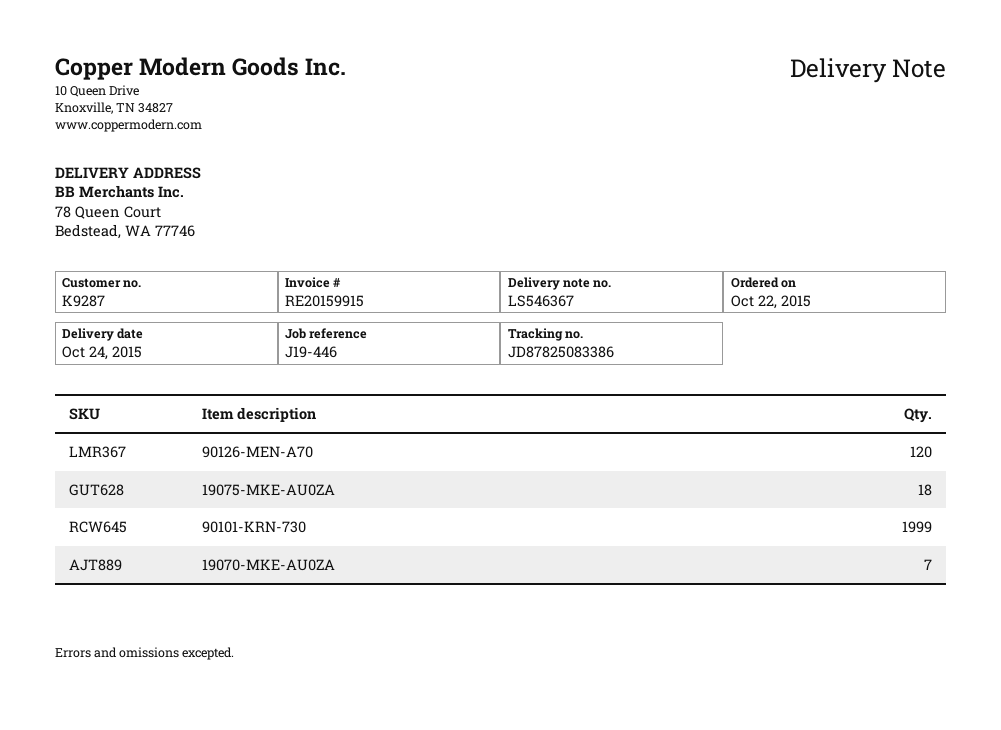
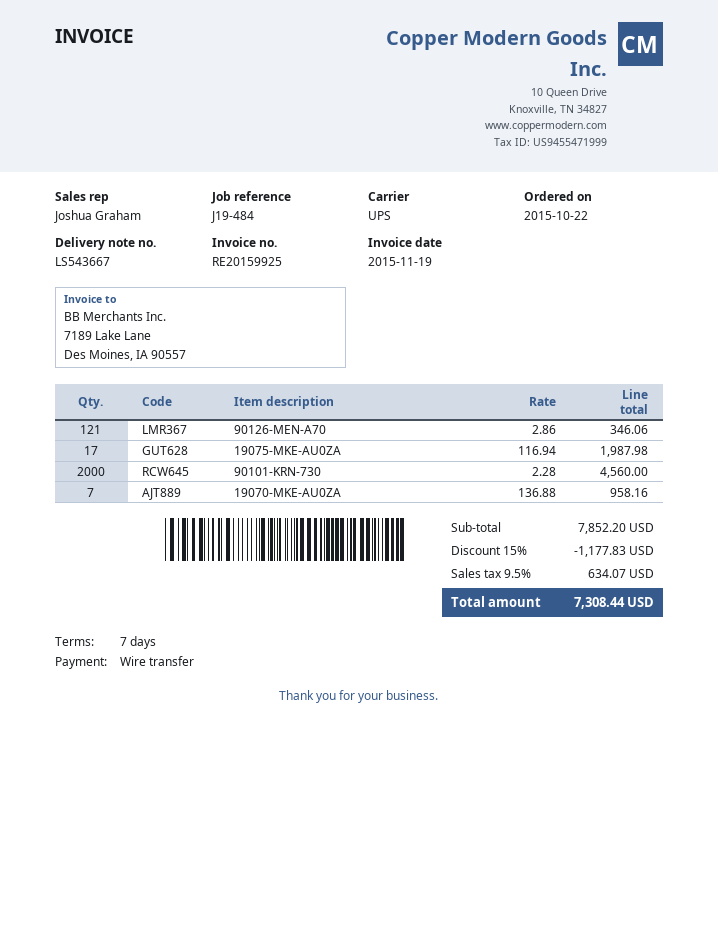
delivery note number: LS546367 -> LS543667
invoice number: RE20159915 -> RE20159925
reference: J19-446 -> J19-484
90126-MEN-A70: 120 -> 121
19075-MKE-AU0ZA: 18 -> 17
90101-KRN-730: 1999 -> 2000

